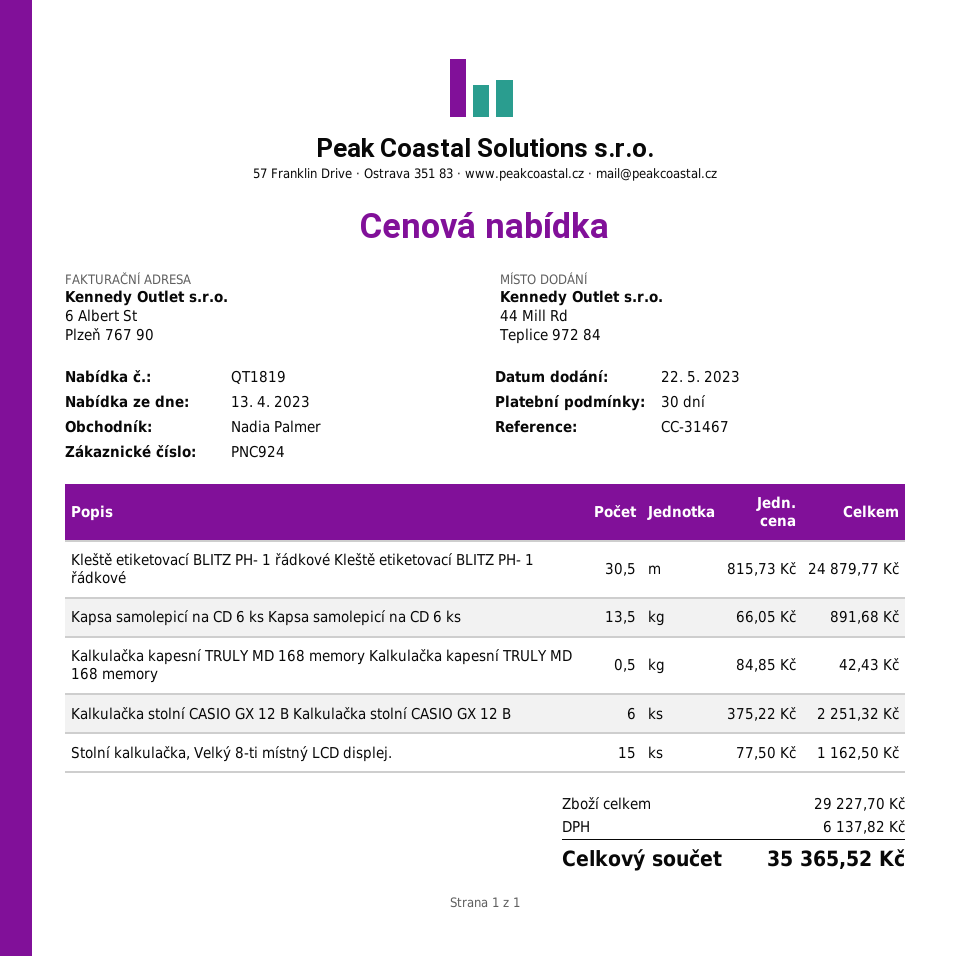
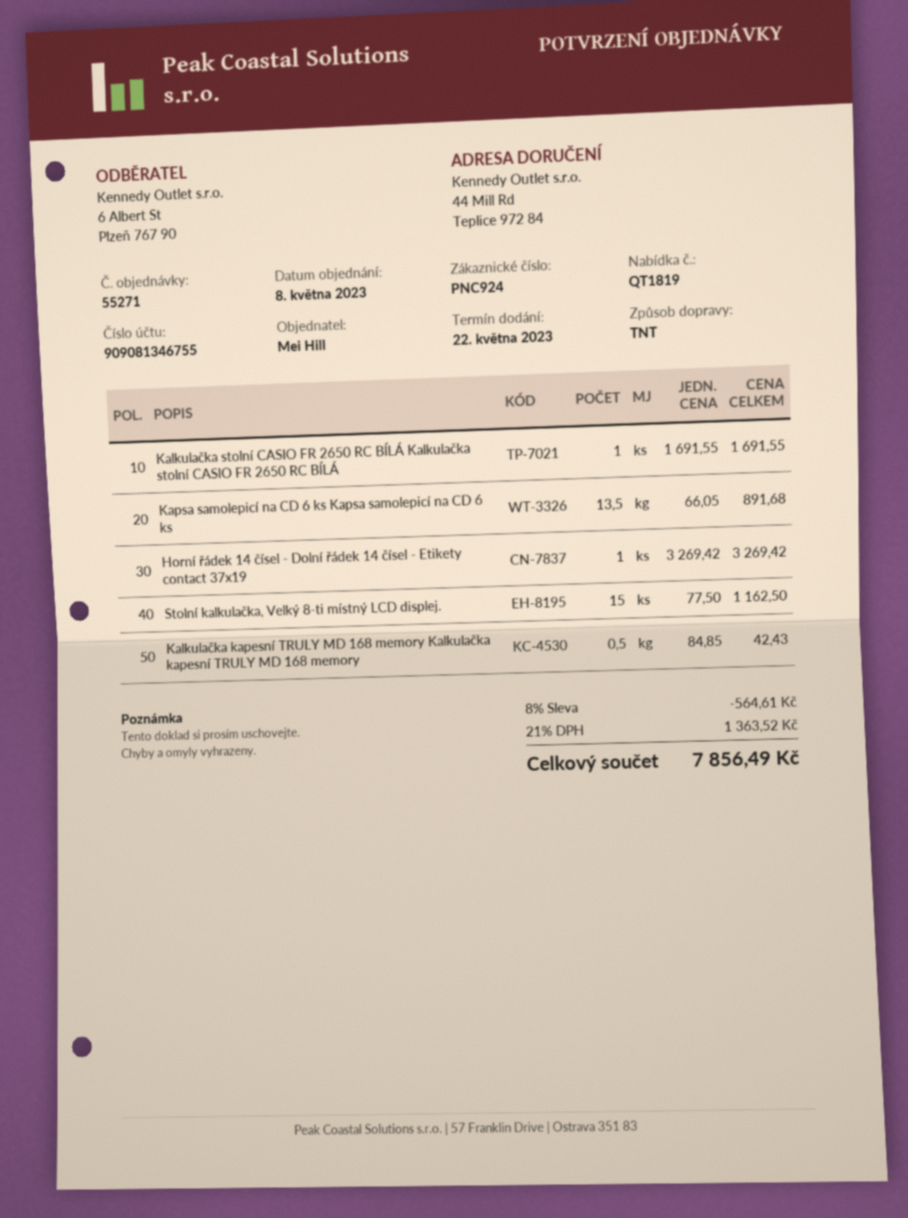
Kleště etiketovací BLITZ PH- 1 řádkové Kleště etiketovací BLITZ PH- 1 řádkové: 30.5 x 815.73 = 24879.77 -> none
Kalkulačka stolní CASIO GX 12 B Kalkulačka stolní CASIO GX 12 B: 6 x 375.22 = 2251.32 -> none
Kalkulačka stolní CASIO FR 2650 RC BÍLÁ Kalkulačka stolní CASIO FR 2650 RC BÍLÁ: none -> 1 x 1691.55 = 1691.55
Horní řádek 14 čísel - Dolní řádek 14 čísel - Etikety contact 37x19: none -> 1 x 3269.42 = 3269.42
discount: none -> 8% = 564.61
tax: 6137.82 -> 1363.52
total: 35365.52 -> 7856.49

